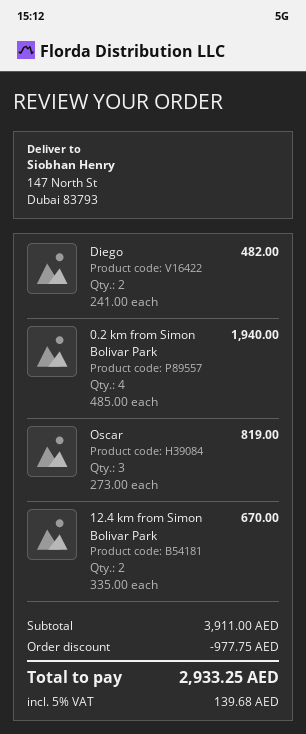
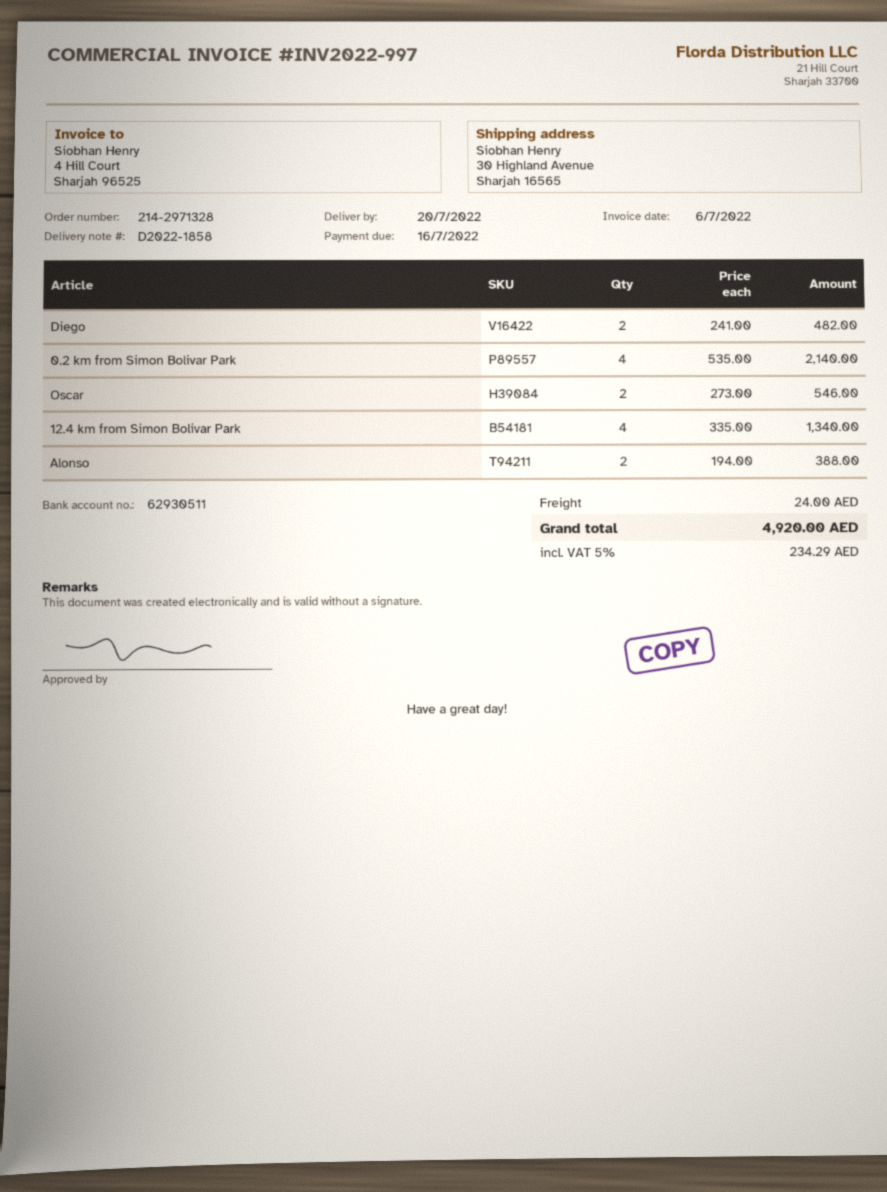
ship to: 147 North St, Dubai 83793 -> 30 Highland Avenue, Sharjah 16565
0.2 km from Simon Bolivar Park: 4 x 485.00 = 1940.00 -> 4 x 535.00 = 2140.00
Oscar: 3 x 273.00 = 819.00 -> 2 x 273.00 = 546.00
12.4 km from Simon Bolivar Park: 2 x 335.00 = 670.00 -> 4 x 335.00 = 1340.00
Alonso: none -> 2 x 194.00 = 388.00
discount: 977.75 -> none
shipping: none -> 24.00
tax: 5% = 139.68 -> 5% = 234.29
total: 2933.25 -> 4920.00

